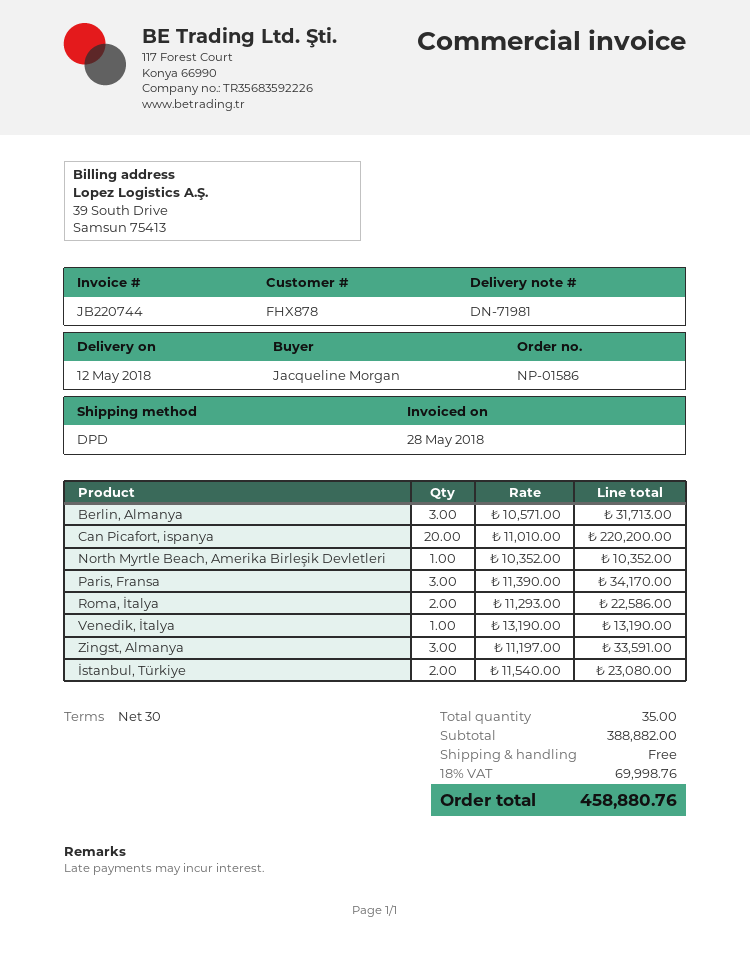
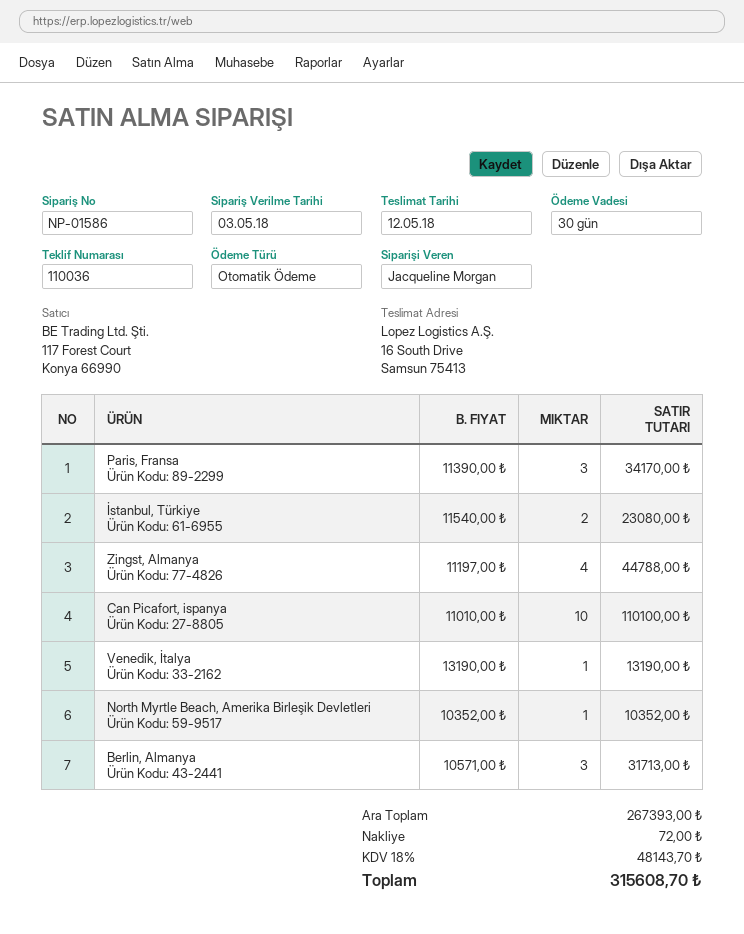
Can Picafort, ispanya: 20 x 11010.00 = 220200.00 -> 10 x 11010.00 = 110100.00
Roma, İtalya: 2 x 11293.00 = 22586.00 -> none
Zingst, Almanya: 3 x 11197.00 = 33591.00 -> 4 x 11197.00 = 44788.00
subtotal: 388882.00 -> 267393.00
shipping: 0.00 -> 72.00
tax: 18% = 69998.76 -> 18% = 48143.70
total: 458880.76 -> 315608.70

